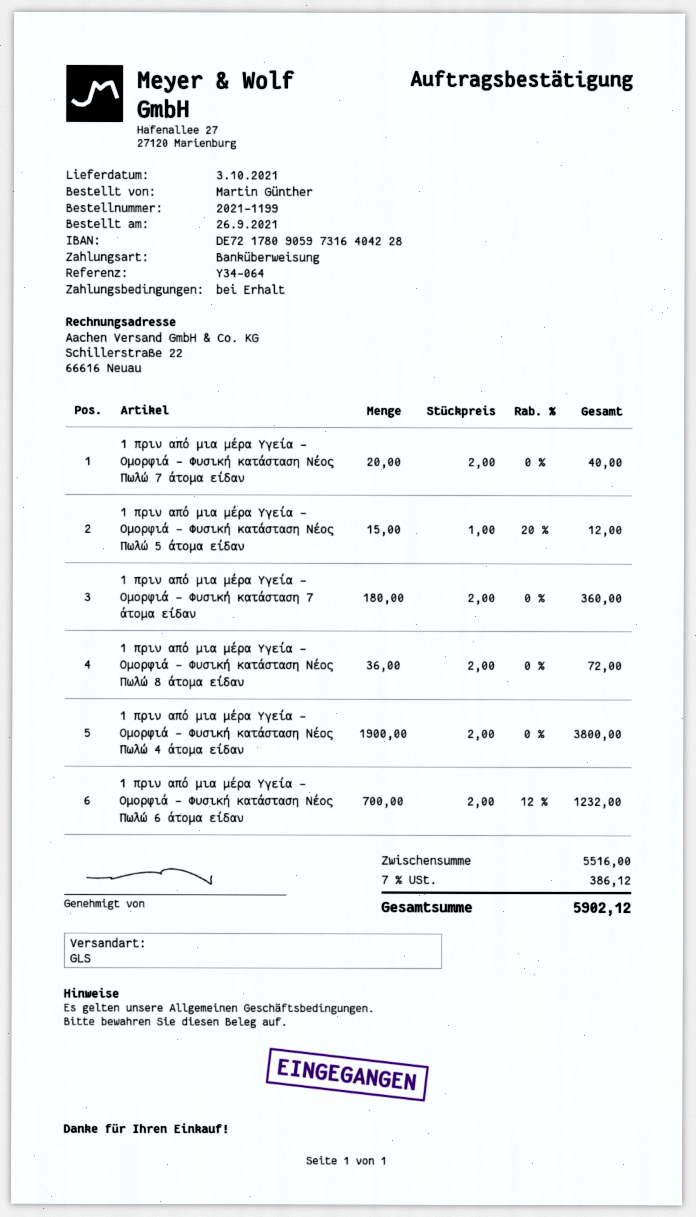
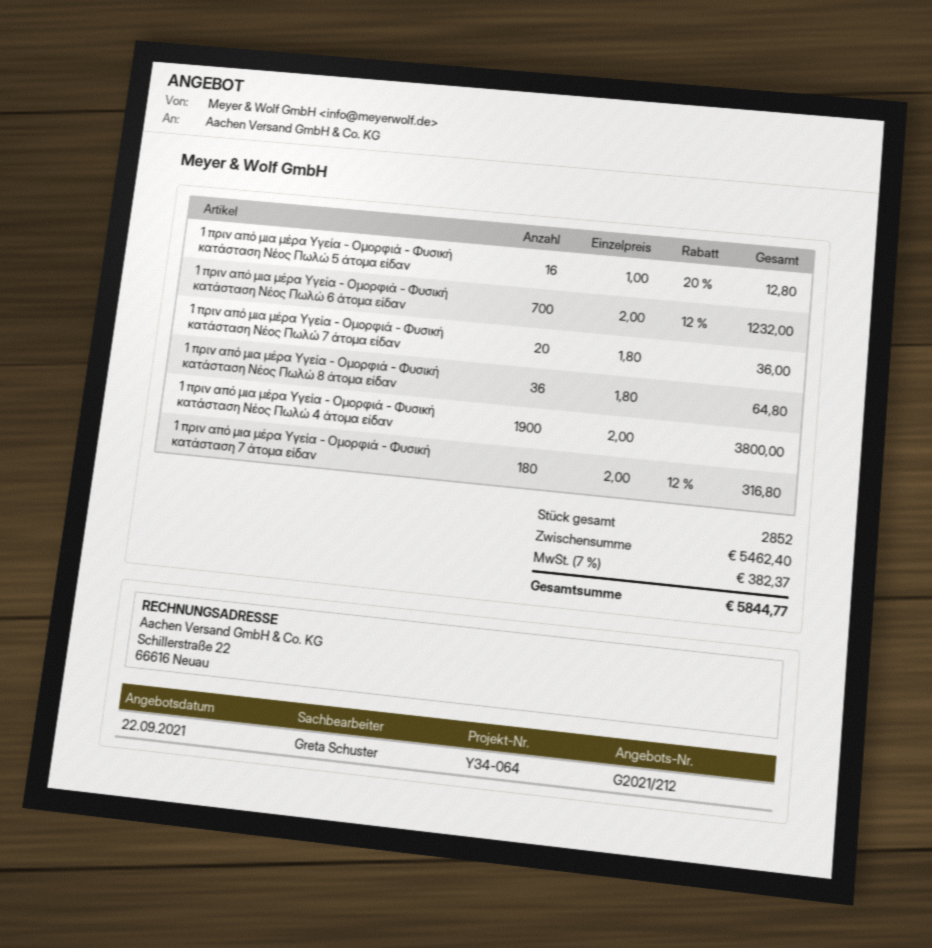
1 πριν από μια μέρα Υγεία - Ομορφιά - Φυσική κατάσταση Νέος Πωλώ 7 άτομα είδαν: 20 x 2.00 = 40.00 -> 20 x 1.80 = 36.00
1 πριν από μια μέρα Υγεία - Ομορφιά - Φυσική κατάσταση Νέος Πωλώ 5 άτομα είδαν: 15 x 1.00 - 20% = 12.00 -> 16 x 1.00 - 20% = 12.80
1 πριν από μια μέρα Υγεία - Ομορφιά - Φυσική κατάσταση 7 άτομα είδαν: 180 x 2.00 = 360.00 -> 180 x 2.00 - 12% = 316.80
1 πριν από μια μέρα Υγεία - Ομορφιά - Φυσική κατάσταση Νέος Πωλώ 8 άτομα είδαν: 36 x 2.00 = 72.00 -> 36 x 1.80 = 64.80
subtotal: 5516.00 -> 5462.40
tax: 7% = 386.12 -> 7% = 382.37
total: 5902.12 -> 5844.77

